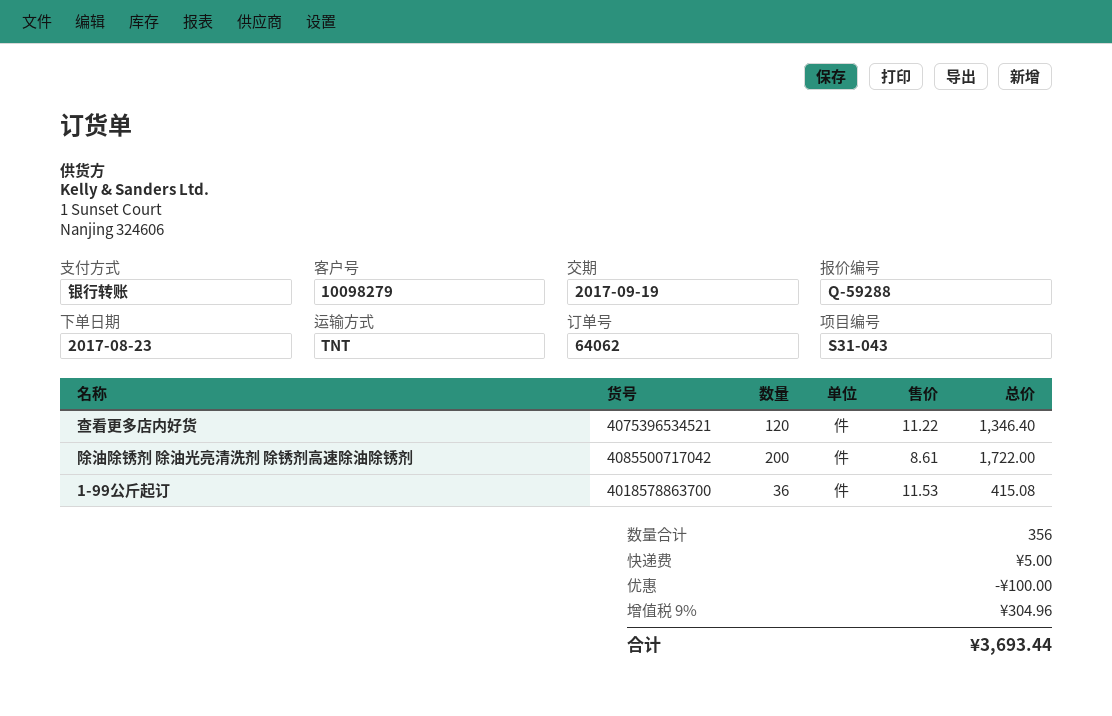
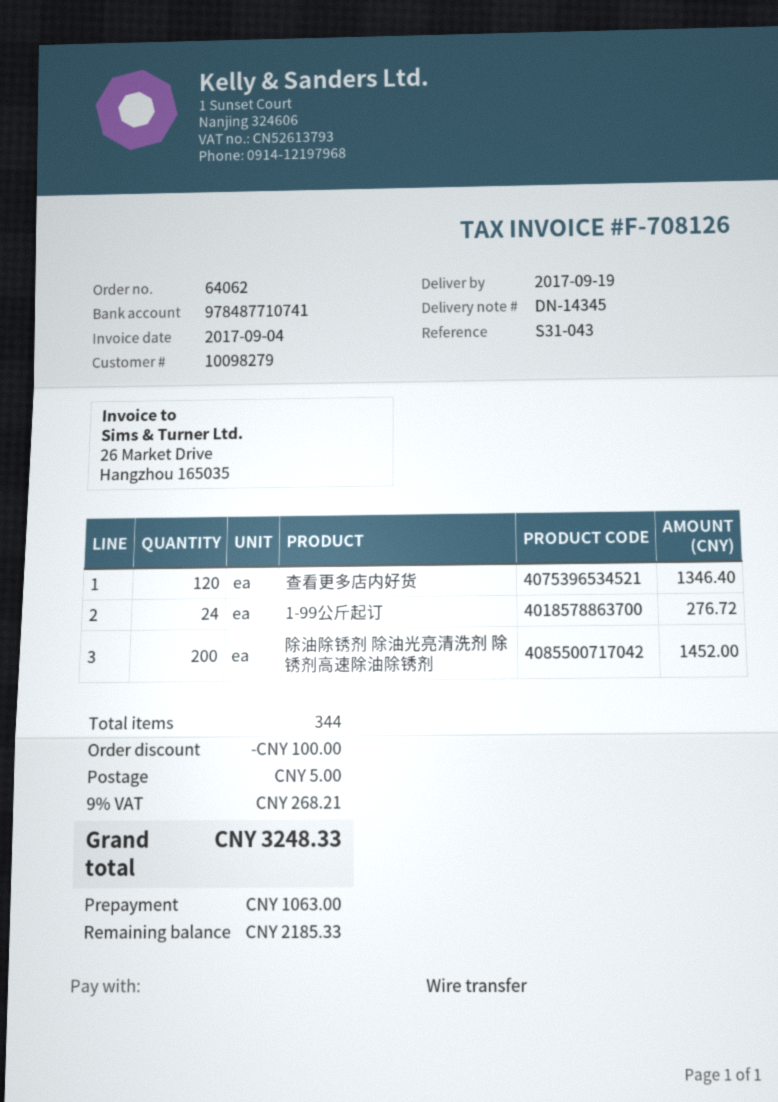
除油除锈剂 除油光亮清洗剂 除锈剂高速除油除锈剂: 200 for 1722.00 -> 200 for 1452.00
1-99公斤起订: 36 for 415.08 -> 24 for 276.72
total quantity: 356 -> 344
tax: 9% = 304.96 -> 9% = 268.21
total: 3693.44 -> 3248.33

